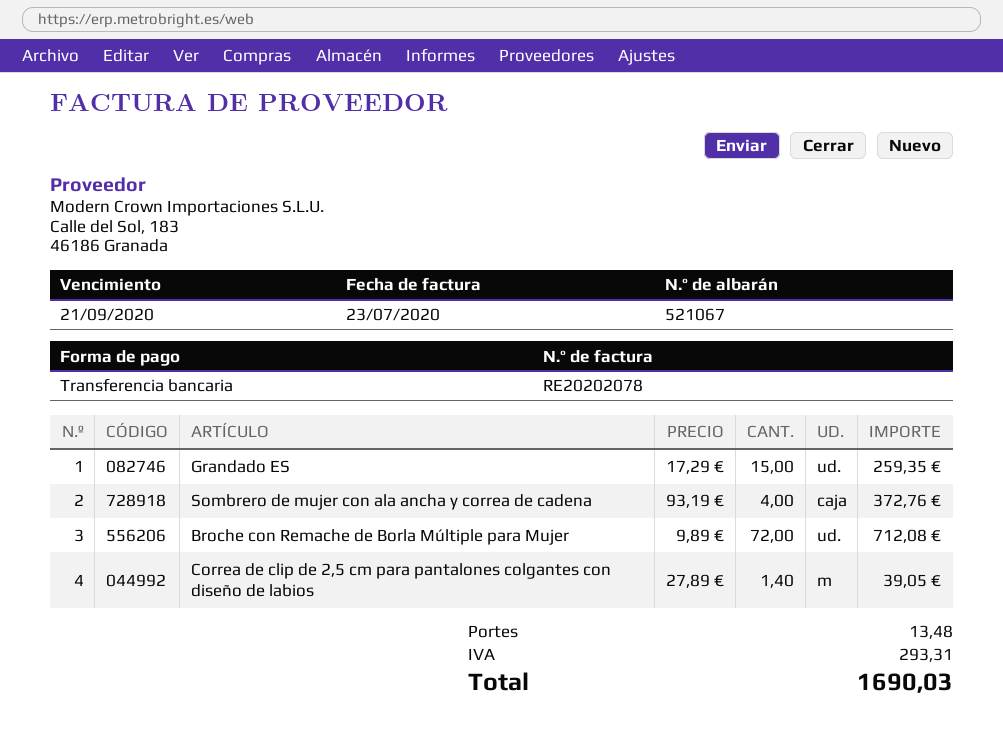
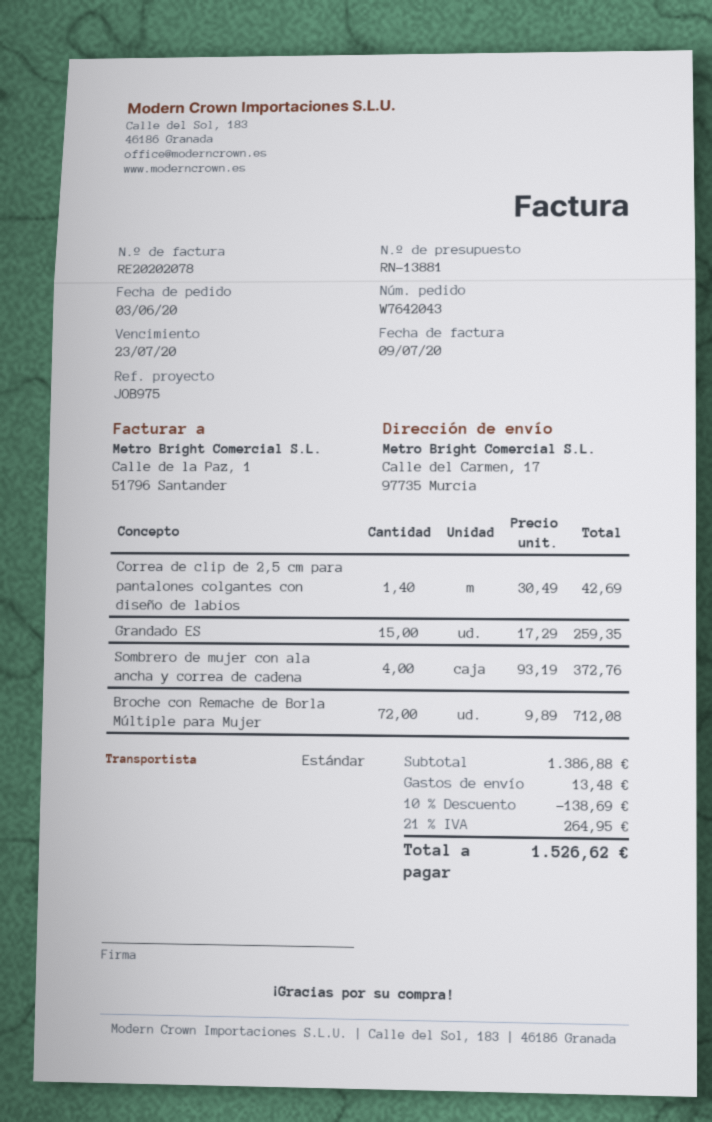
invoice date: 2020-07-23 -> 2020-07-09
due date: 2020-09-21 -> 2020-07-23
Correa de clip de 2,5 cm para pantalones colgantes con diseño de labios: 1.4 x 27.89 = 39.05 -> 1.4 x 30.49 = 42.69
discount: none -> 10% = 138.69
tax: 293.31 -> 264.95
total: 1690.03 -> 1526.62

